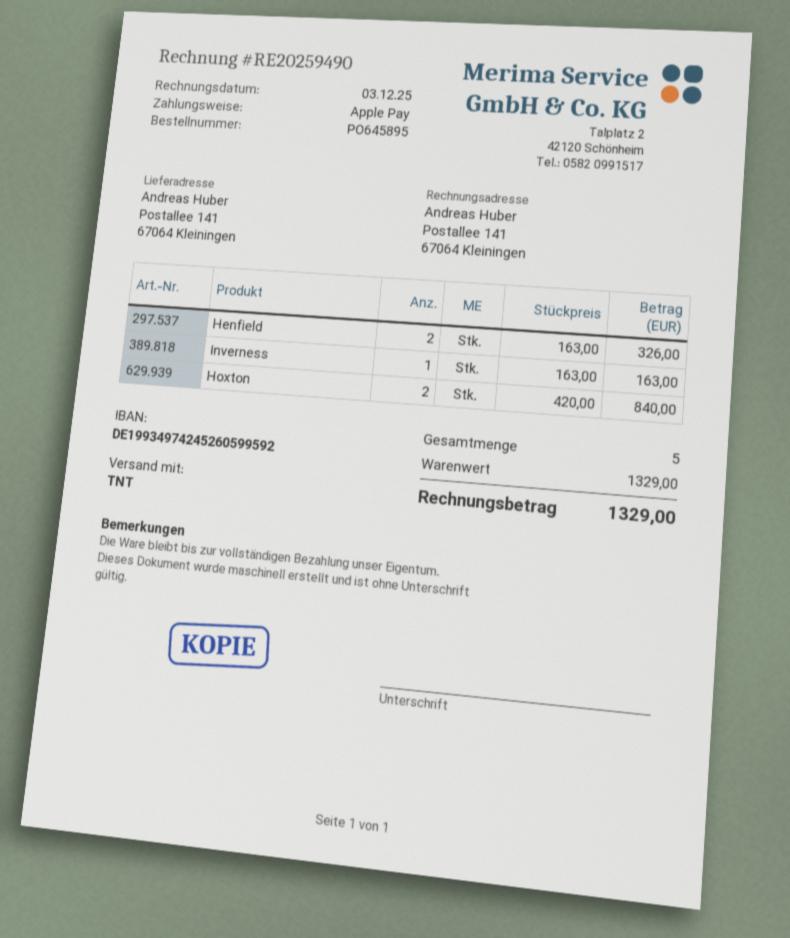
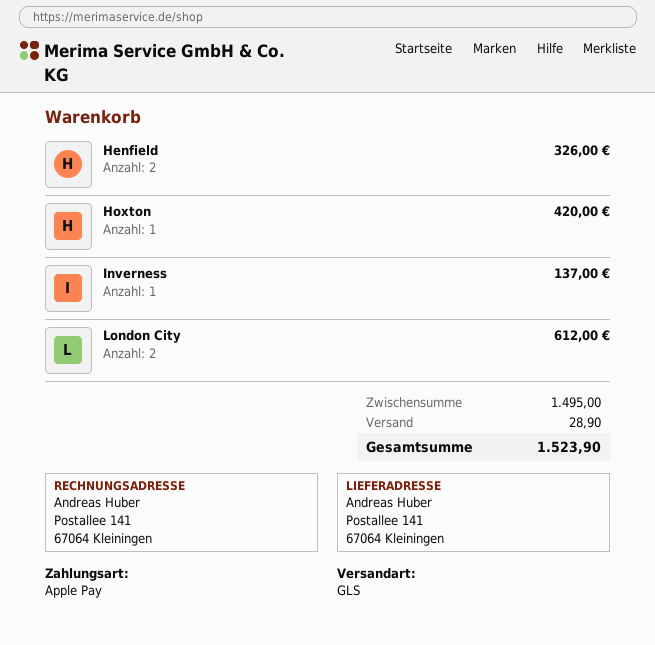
shipping method: TNT -> GLS
Inverness: 1 for 163.00 -> 1 for 137.00
Hoxton: 2 for 840.00 -> 1 for 420.00
London City: none -> 2 for 612.00
subtotal: 1329.00 -> 1495.00
shipping: none -> 28.90
total: 1329.00 -> 1523.90

